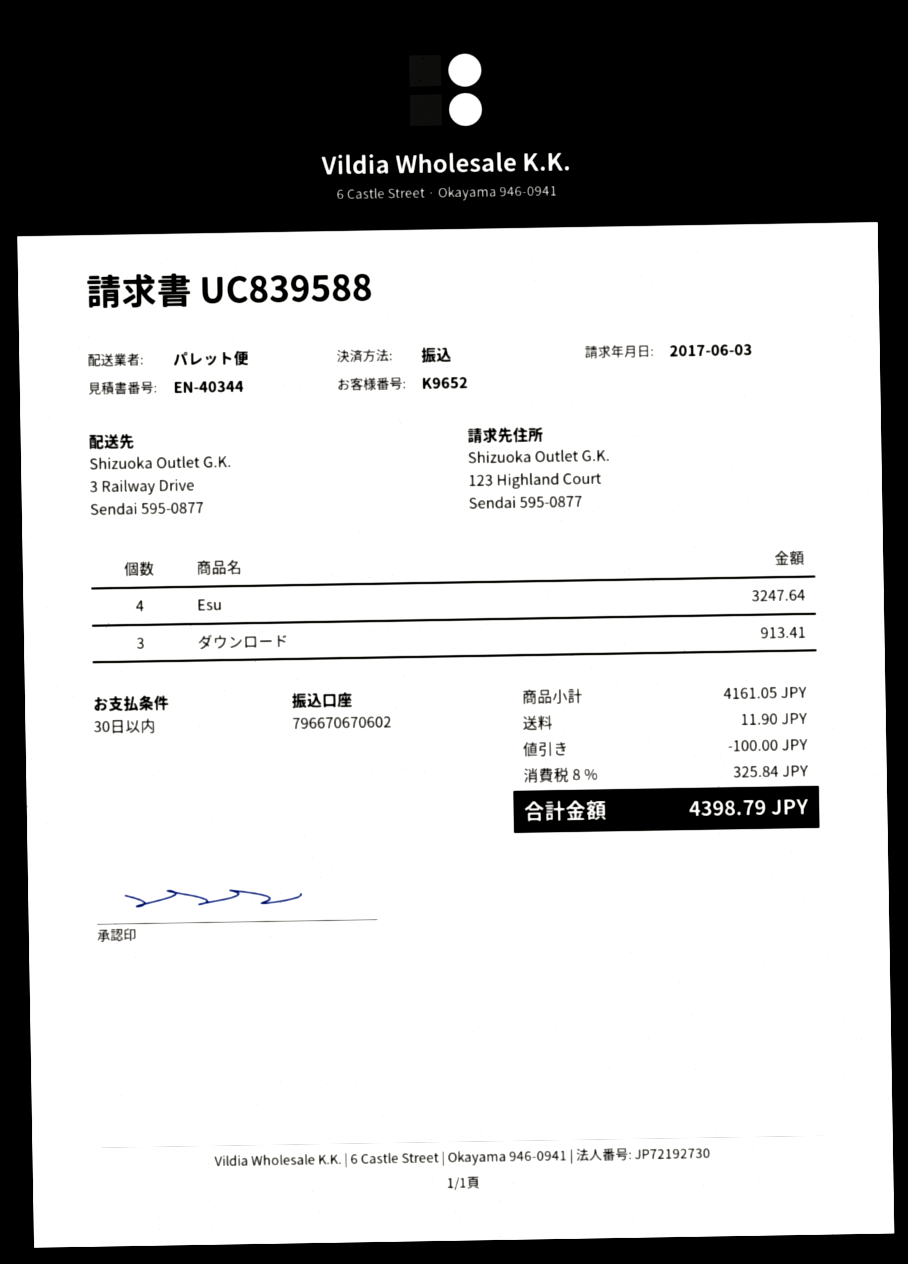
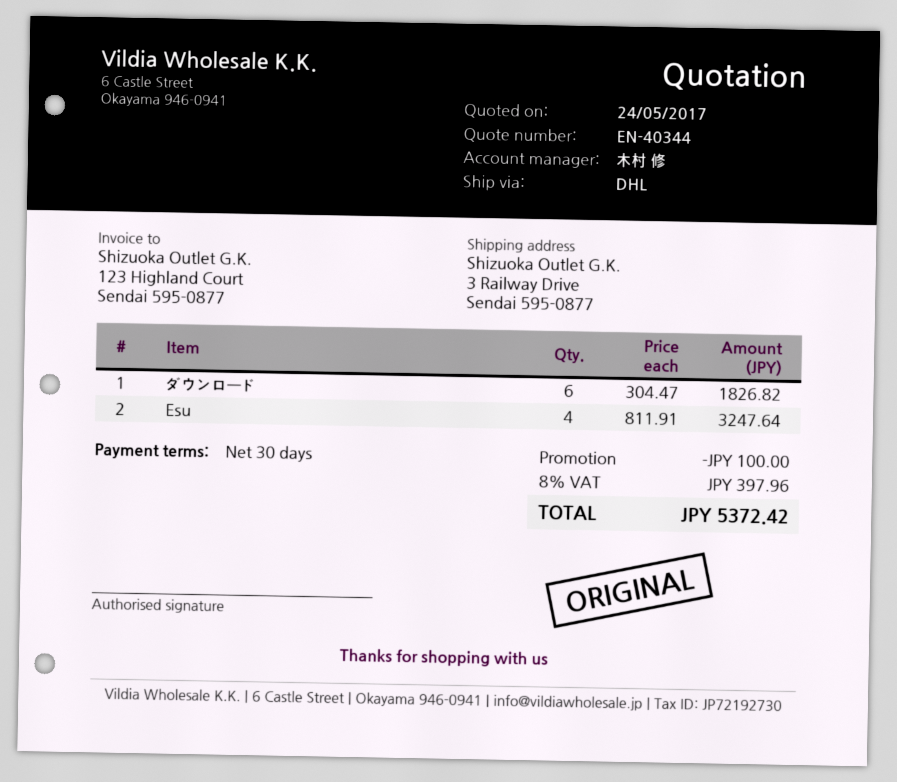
shipping method: pallet freight -> DHL
ダウンロード: 3 for 913.41 -> 6 for 1826.82
shipping: 11.90 -> none
tax: 8% = 325.84 -> 8% = 397.96
total: 4398.79 -> 5372.42

